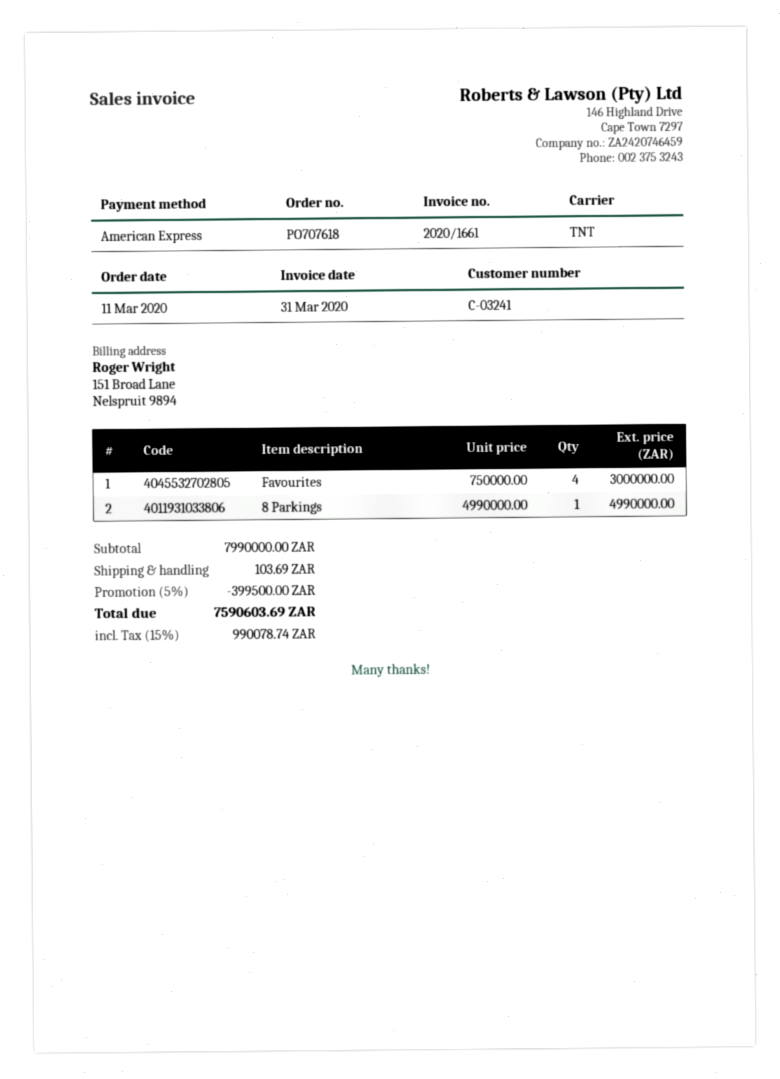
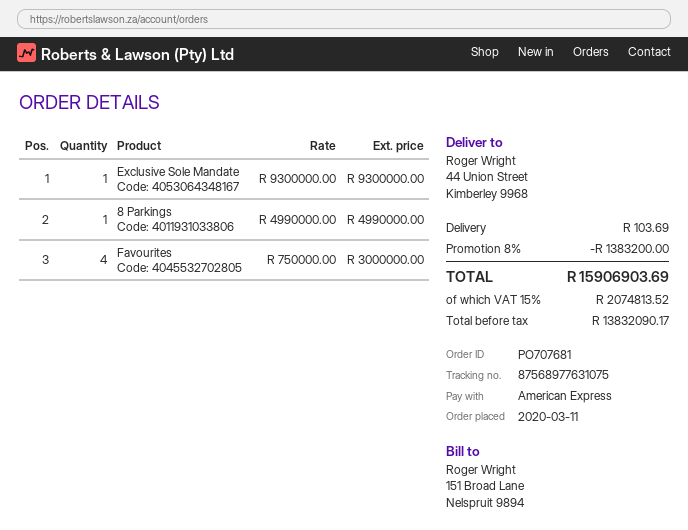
order number: PO707618 -> PO707681
Exclusive Sole Mandate: none -> 1 x 9300000.00 = 9300000.00
discount: 5% = 399500.00 -> 8% = 1383200.00
tax: 15% = 990078.74 -> 15% = 2074813.52
total: 7590603.69 -> 15906903.69

